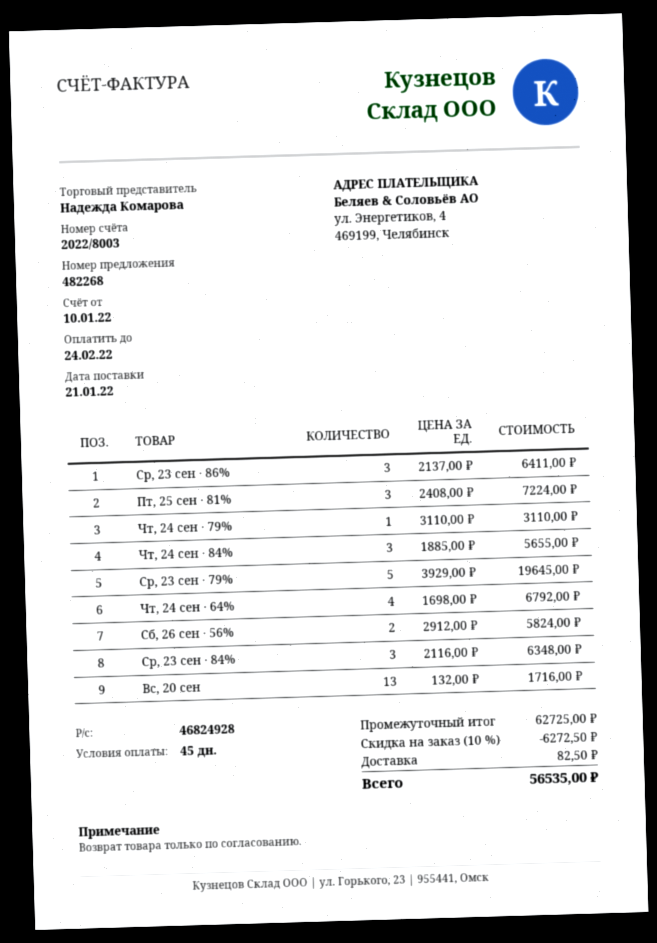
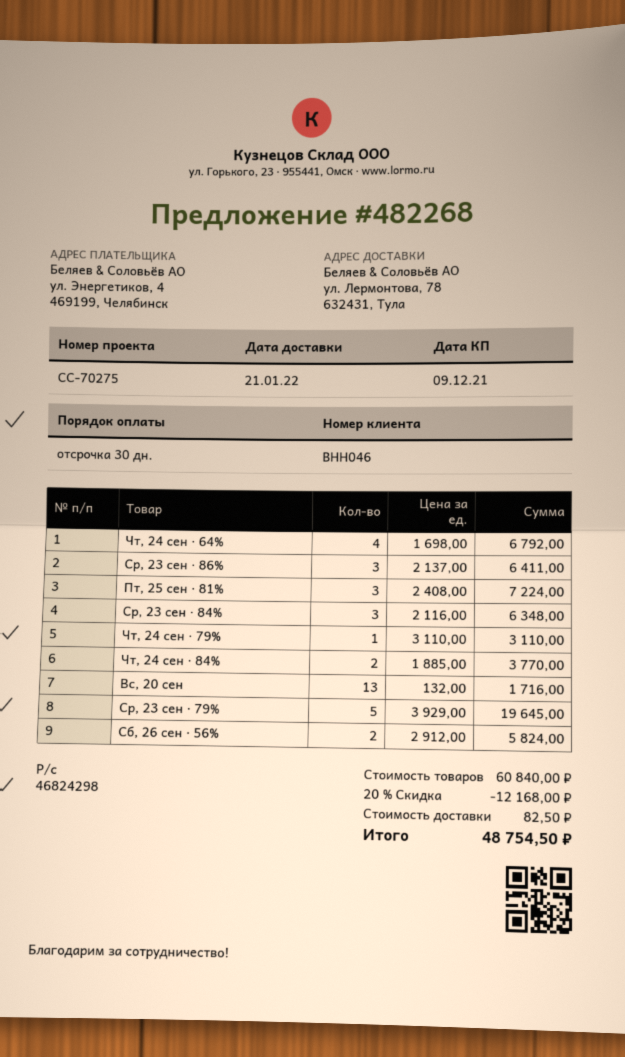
payment terms: 45 days -> 30 days
bank account: 46824928 -> 46824298
Чт, 24 сен · 84%: 3 x 1885.00 = 5655.00 -> 2 x 1885.00 = 3770.00
subtotal: 62725.00 -> 60840.00
discount: 10% = 6272.50 -> 20% = 12168.00
total: 56535.00 -> 48754.50

